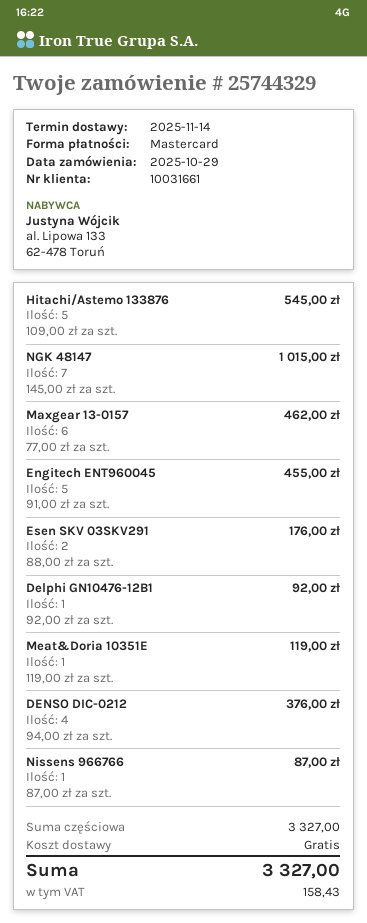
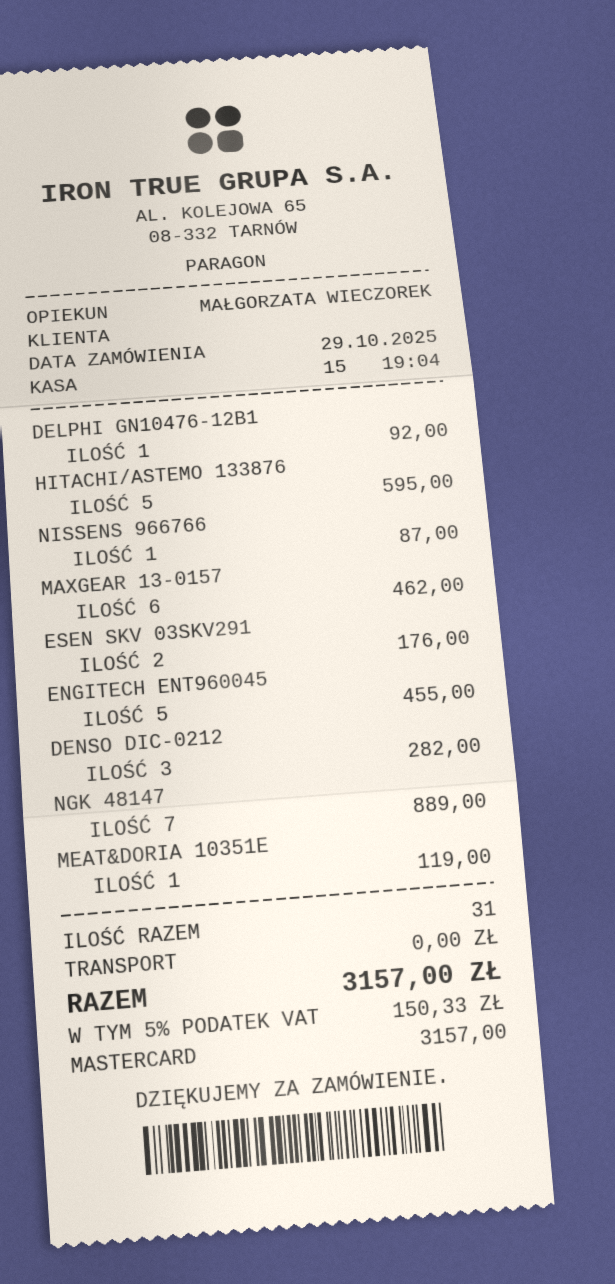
Hitachi/Astemo 133876: 5 for 545.00 -> 5 for 595.00
NGK 48147: 7 for 1015.00 -> 7 for 889.00
DENSO DIC-0212: 4 for 376.00 -> 3 for 282.00
tax: 158.43 -> 150.33
total: 3327.00 -> 3157.00

